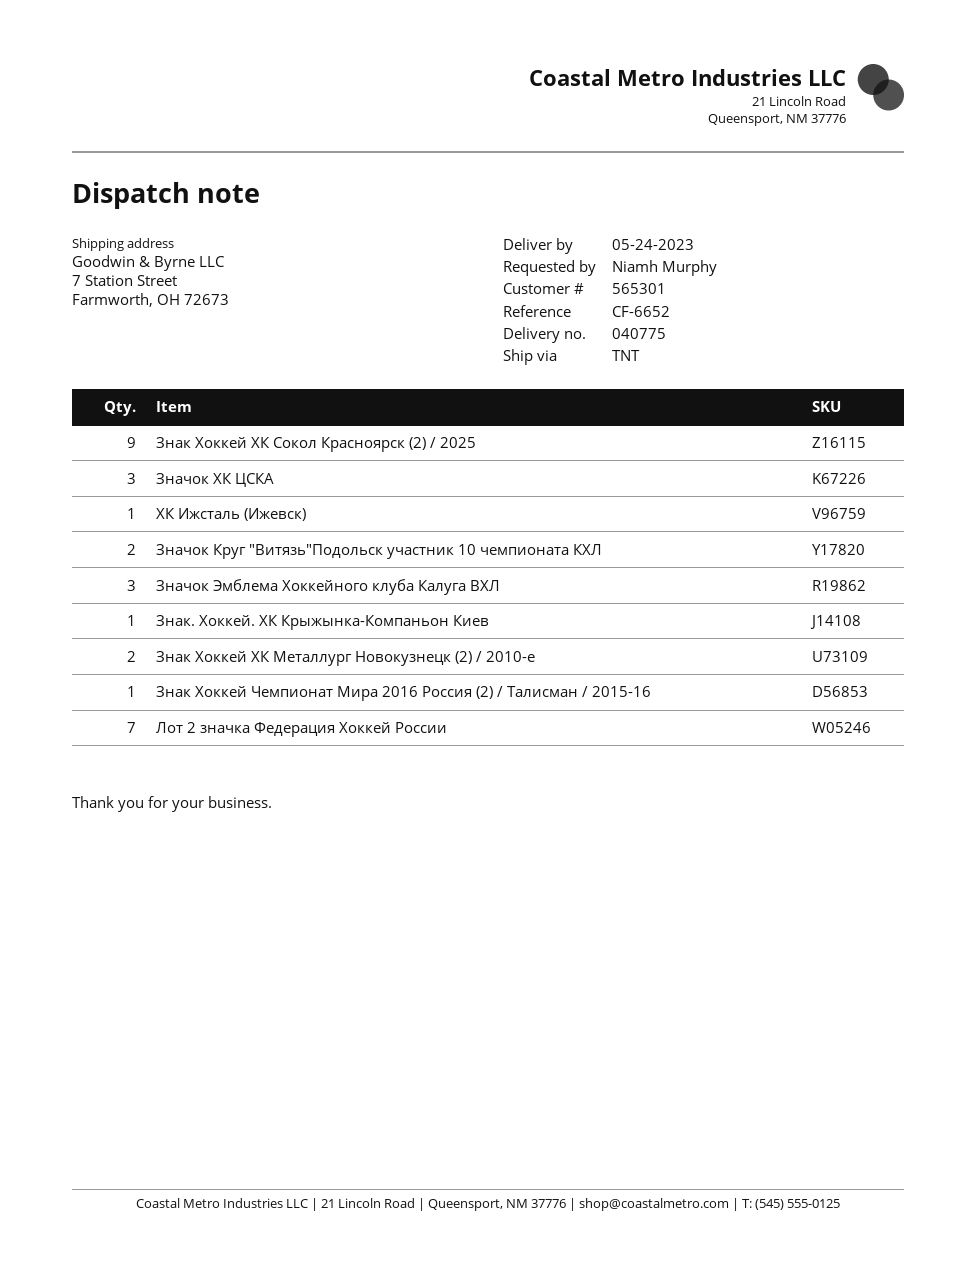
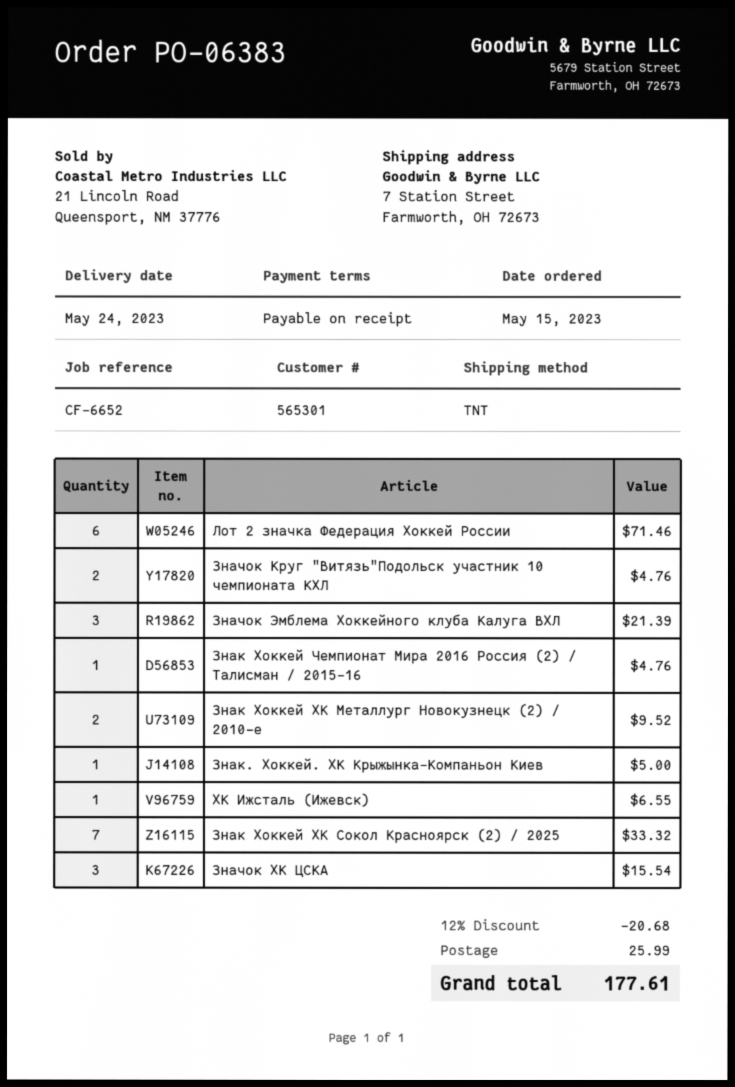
Знак Хоккей ХК Сокол Красноярск (2) / 2025: 9 -> 7
Лот 2 значка Федерация Хоккей России: 7 -> 6

